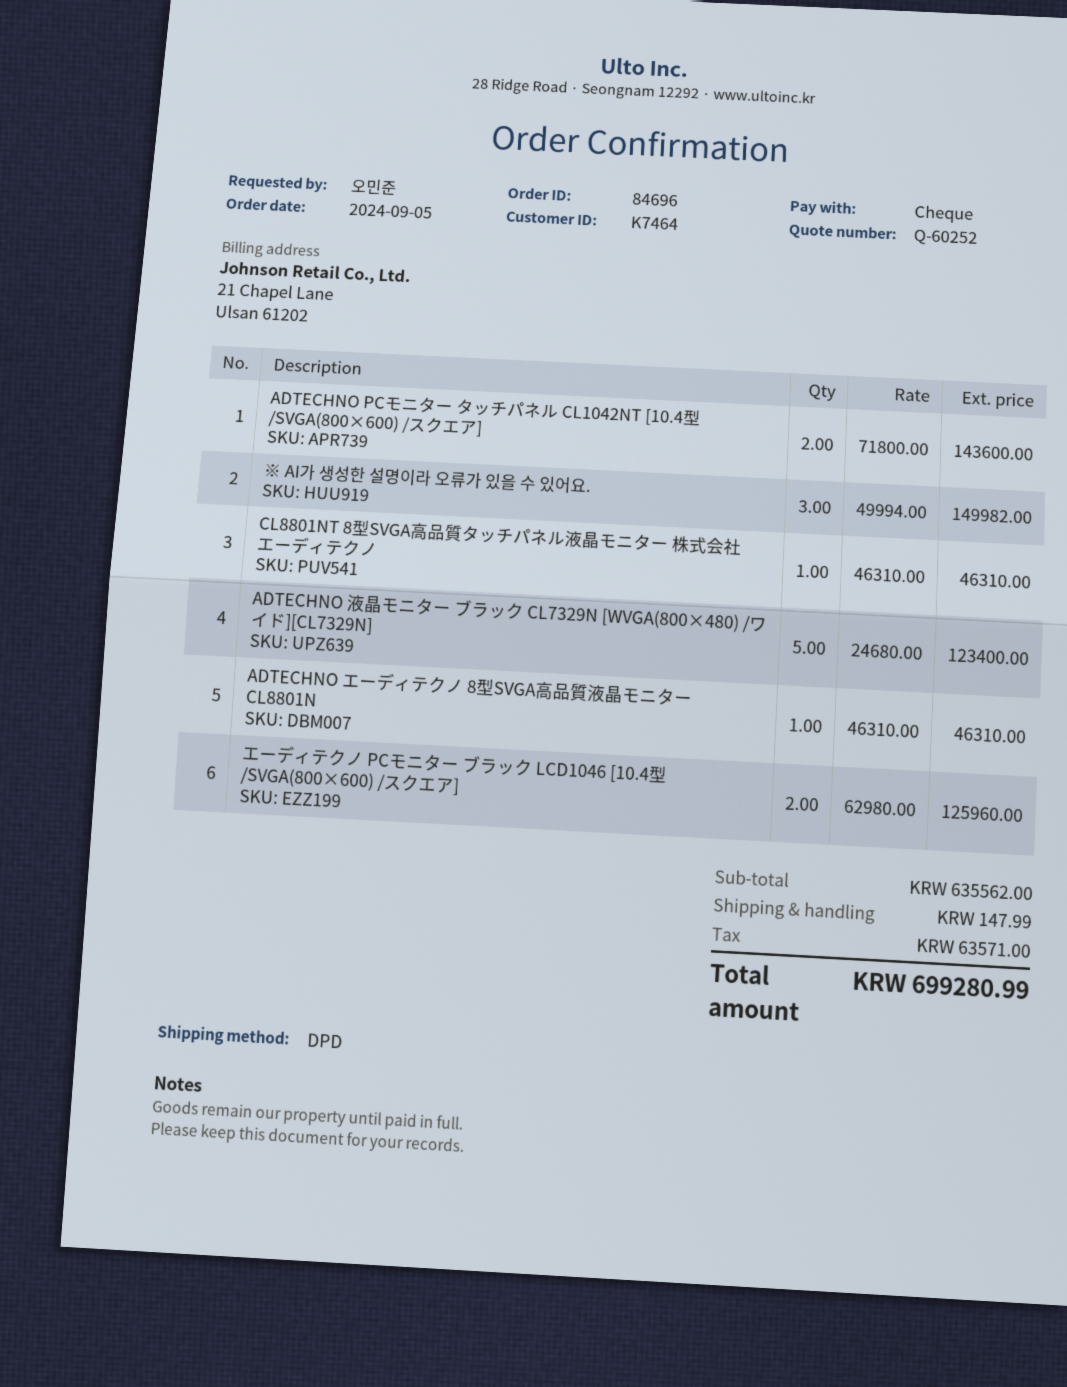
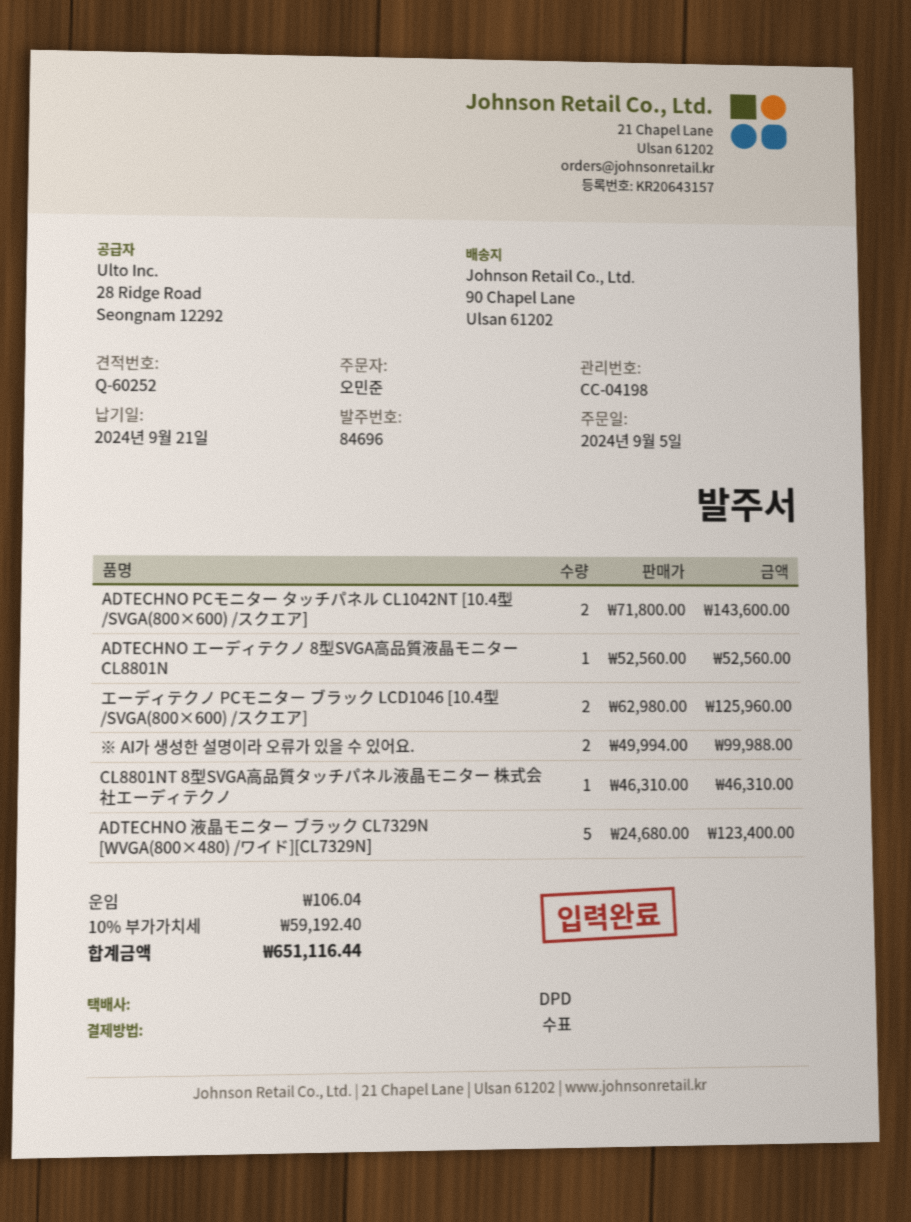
※ AI가 생성한 설명이라 오류가 있을 수 있어요.: 3 x 49994.00 = 149982.00 -> 2 x 49994.00 = 99988.00
ADTECHNO エーディテクノ 8型SVGA高品質液晶モニター CL8801N: 1 x 46310.00 = 46310.00 -> 1 x 52560.00 = 52560.00
shipping: 147.99 -> 106.04
tax: 63571.00 -> 59192.40
total: 699280.99 -> 651116.44

